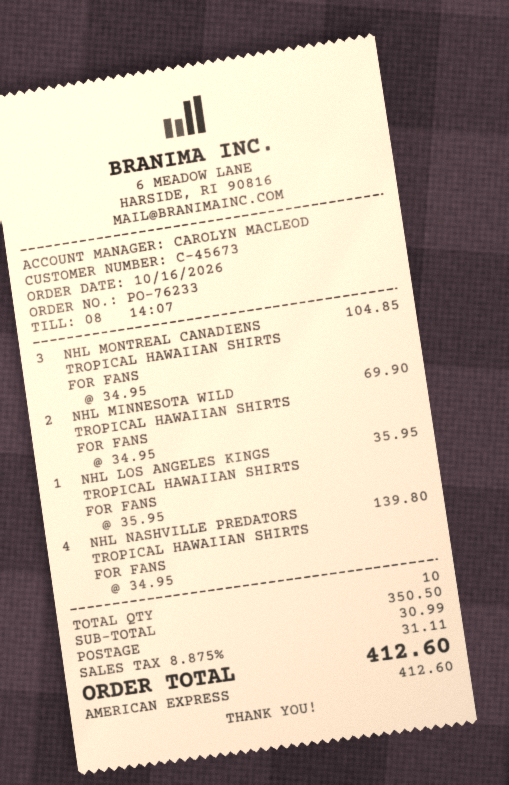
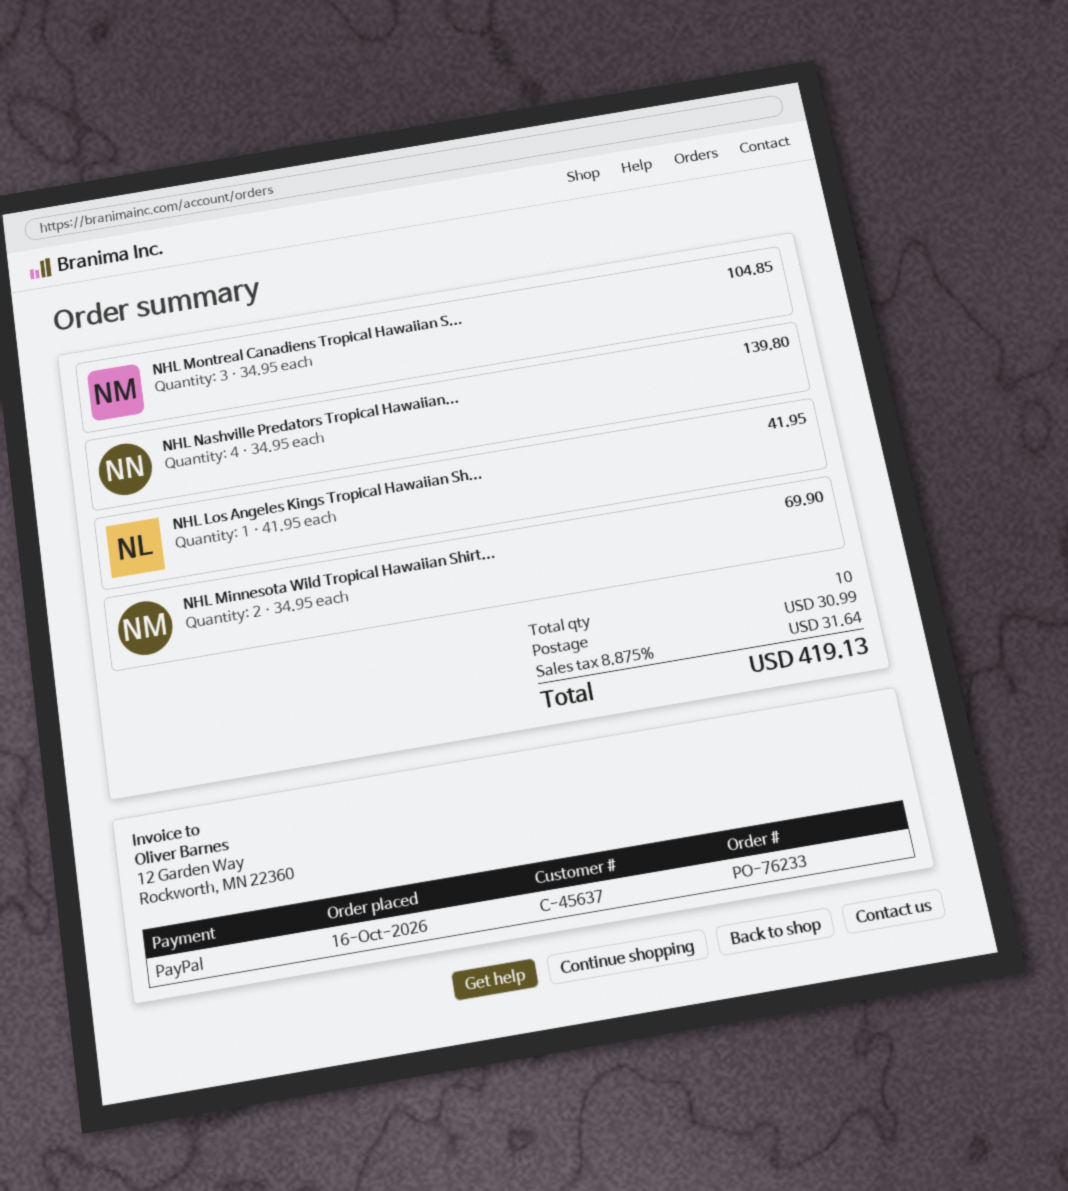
customer number: C-45673 -> C-45637
payment method: American Express -> PayPal
NHL LOS ANGELES KINGS TROPICAL HAWAIIAN SHIRTS FOR FANS: 1 x 35.95 = 35.95 -> 1 x 41.95 = 41.95
tax: 8.875% = 31.11 -> 8.875% = 31.64
total: 412.60 -> 419.13

